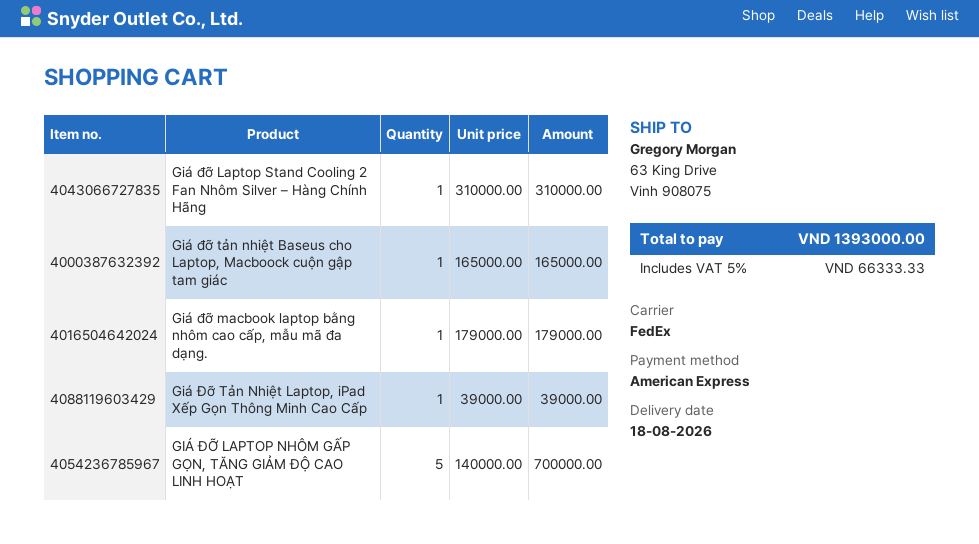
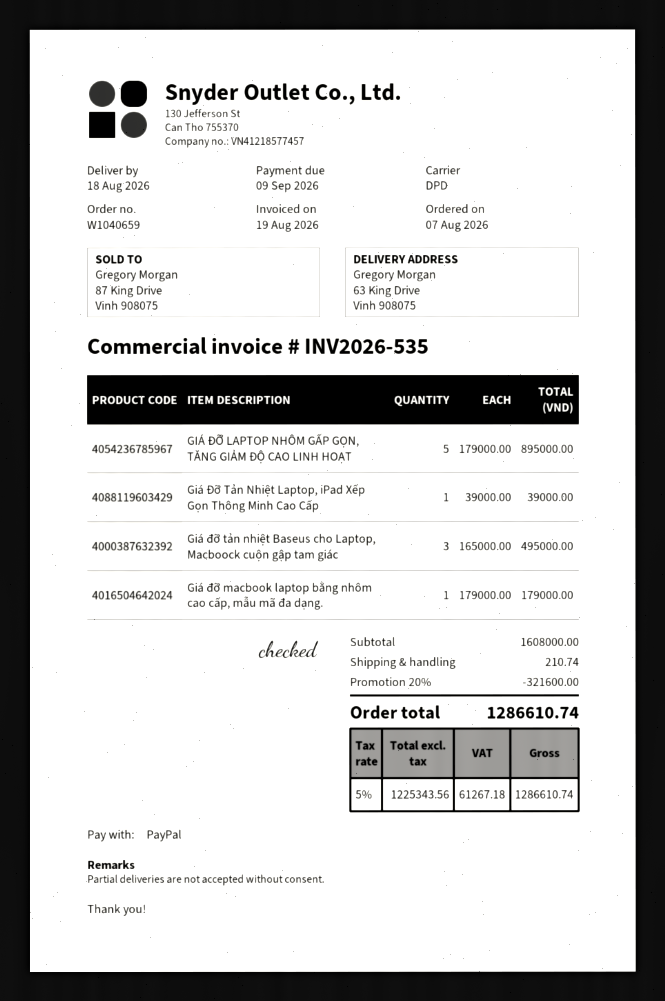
payment method: American Express -> PayPal
shipping method: FedEx -> DPD
Giá đỡ Laptop Stand Cooling 2 Fan Nhôm Silver – Hàng Chính Hãng: 1 x 310000.00 = 310000.00 -> none
Giá đỡ tản nhiệt Baseus cho Laptop, Macboock cuộn gập tam giác: 1 x 165000.00 = 165000.00 -> 3 x 165000.00 = 495000.00
GIÁ ĐỠ LAPTOP NHÔM GẤP GỌN, TĂNG GIẢM ĐỘ CAO LINH HOẠT: 5 x 140000.00 = 700000.00 -> 5 x 179000.00 = 895000.00
discount: none -> 20% = 321600.00
shipping: none -> 210.74
tax: 5% = 66333.33 -> 5% = 61267.18
total: 1393000.00 -> 1286610.74

